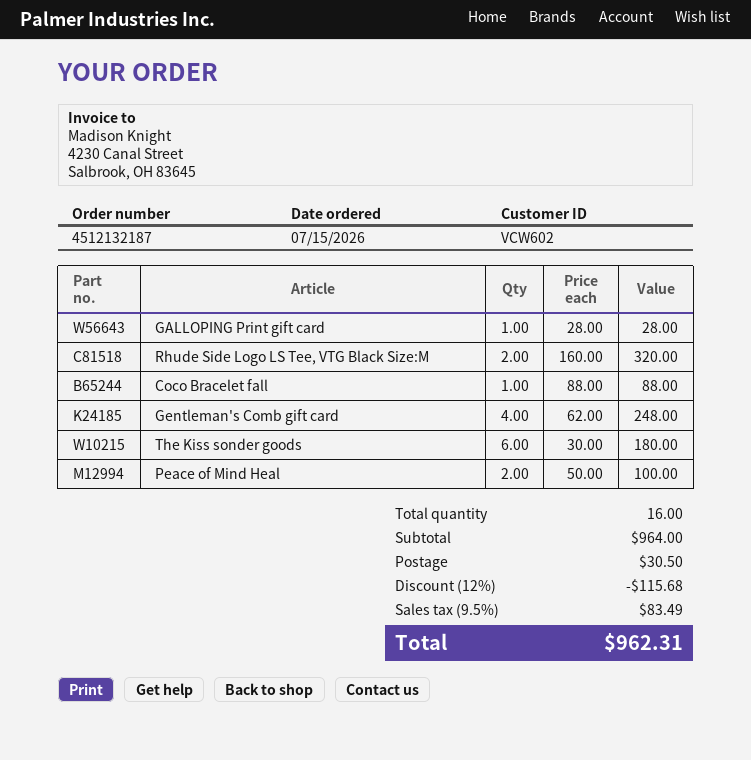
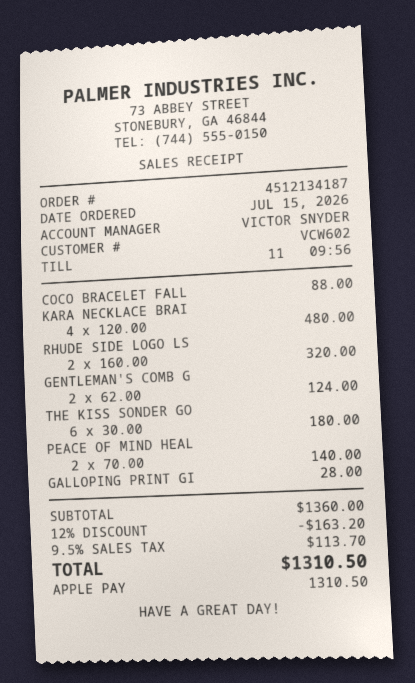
order number: 4512132187 -> 4512134187
Gentleman's Comb gift card: 4 x 62.00 = 248.00 -> 2 x 62.00 = 124.00
Peace of Mind Heal: 2 x 50.00 = 100.00 -> 2 x 70.00 = 140.00
KARA NECKLACE BRAI: none -> 4 x 120.00 = 480.00
subtotal: 964.00 -> 1360.00
discount: 12% = 115.68 -> 12% = 163.20
shipping: 30.50 -> none
tax: 9.5% = 83.49 -> 9.5% = 113.70
total: 962.31 -> 1310.50

